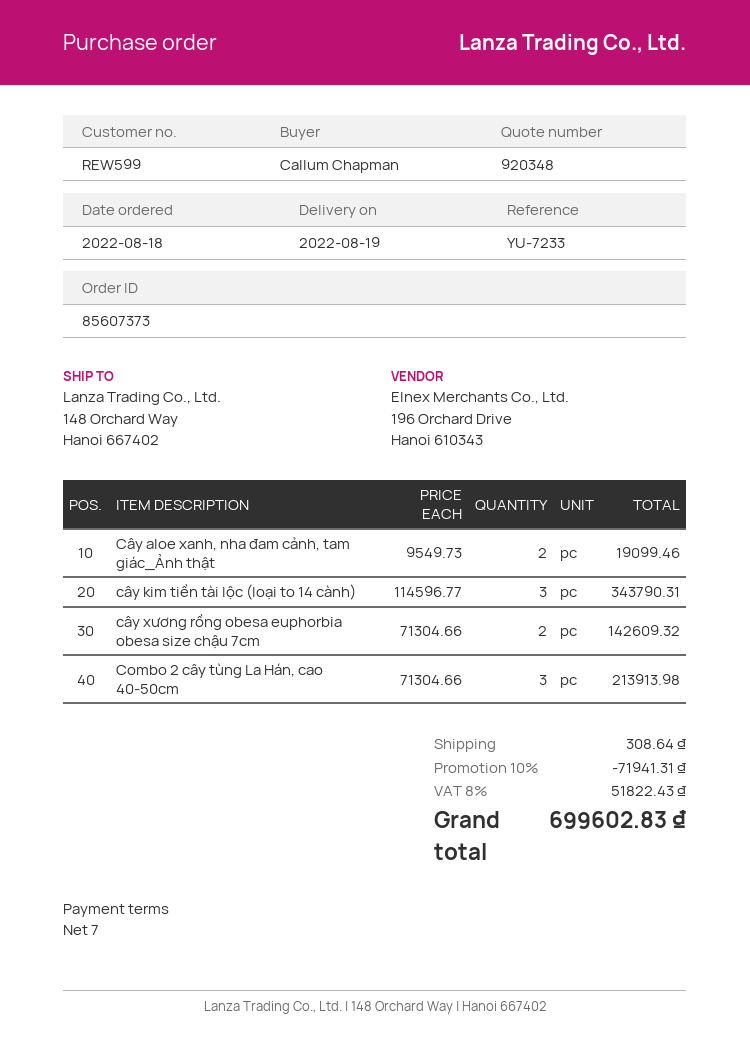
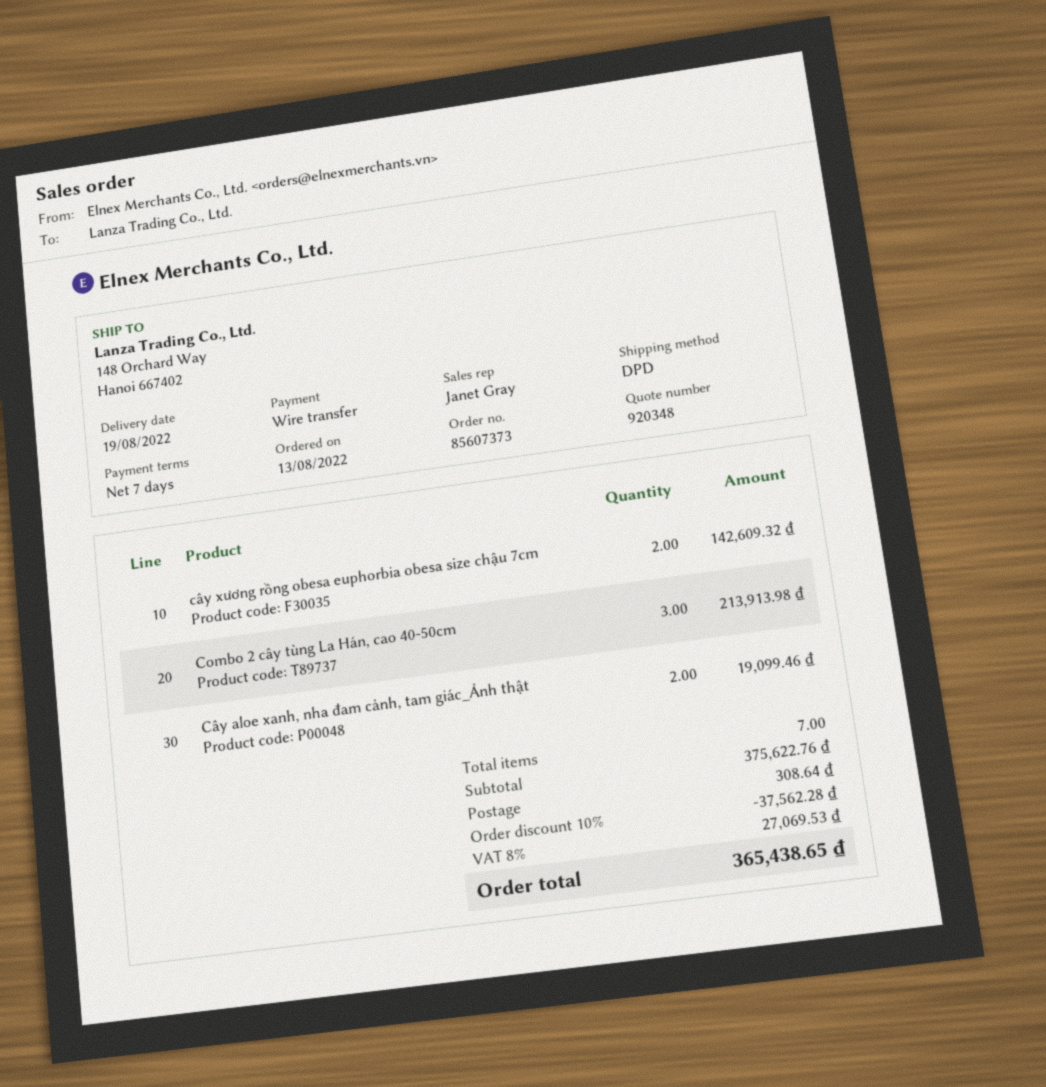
order date: 2022-08-18 -> 2022-08-13
cây kim tiền tài lộc (loại to 14 cành): 3 for 343790.31 -> none
discount: 10% = 71941.31 -> 10% = 37562.28
tax: 8% = 51822.43 -> 8% = 27069.53
total: 699602.83 -> 365438.65

